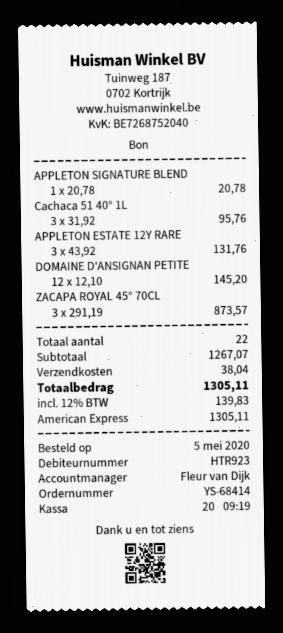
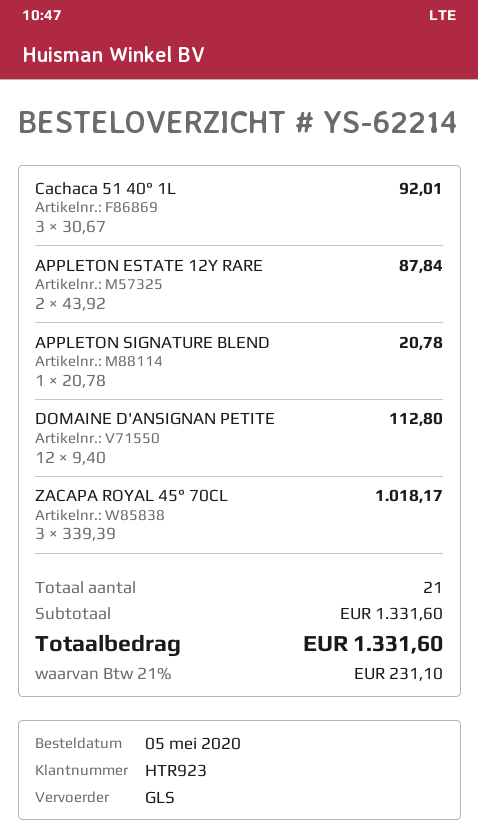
order number: YS-68414 -> YS-62214
Cachaca 51 40° 1L: 3 x 31.92 = 95.76 -> 3 x 30.67 = 92.01
APPLETON ESTATE 12Y RARE: 3 x 43.92 = 131.76 -> 2 x 43.92 = 87.84
DOMAINE D'ANSIGNAN PETITE: 12 x 12.10 = 145.20 -> 12 x 9.40 = 112.80
ZACAPA ROYAL 45° 70CL: 3 x 291.19 = 873.57 -> 3 x 339.39 = 1018.17
total quantity: 22 -> 21
subtotal: 1267.07 -> 1331.60
shipping: 38.04 -> none
tax: 12% = 139.83 -> 21% = 231.10
total: 1305.11 -> 1331.60

